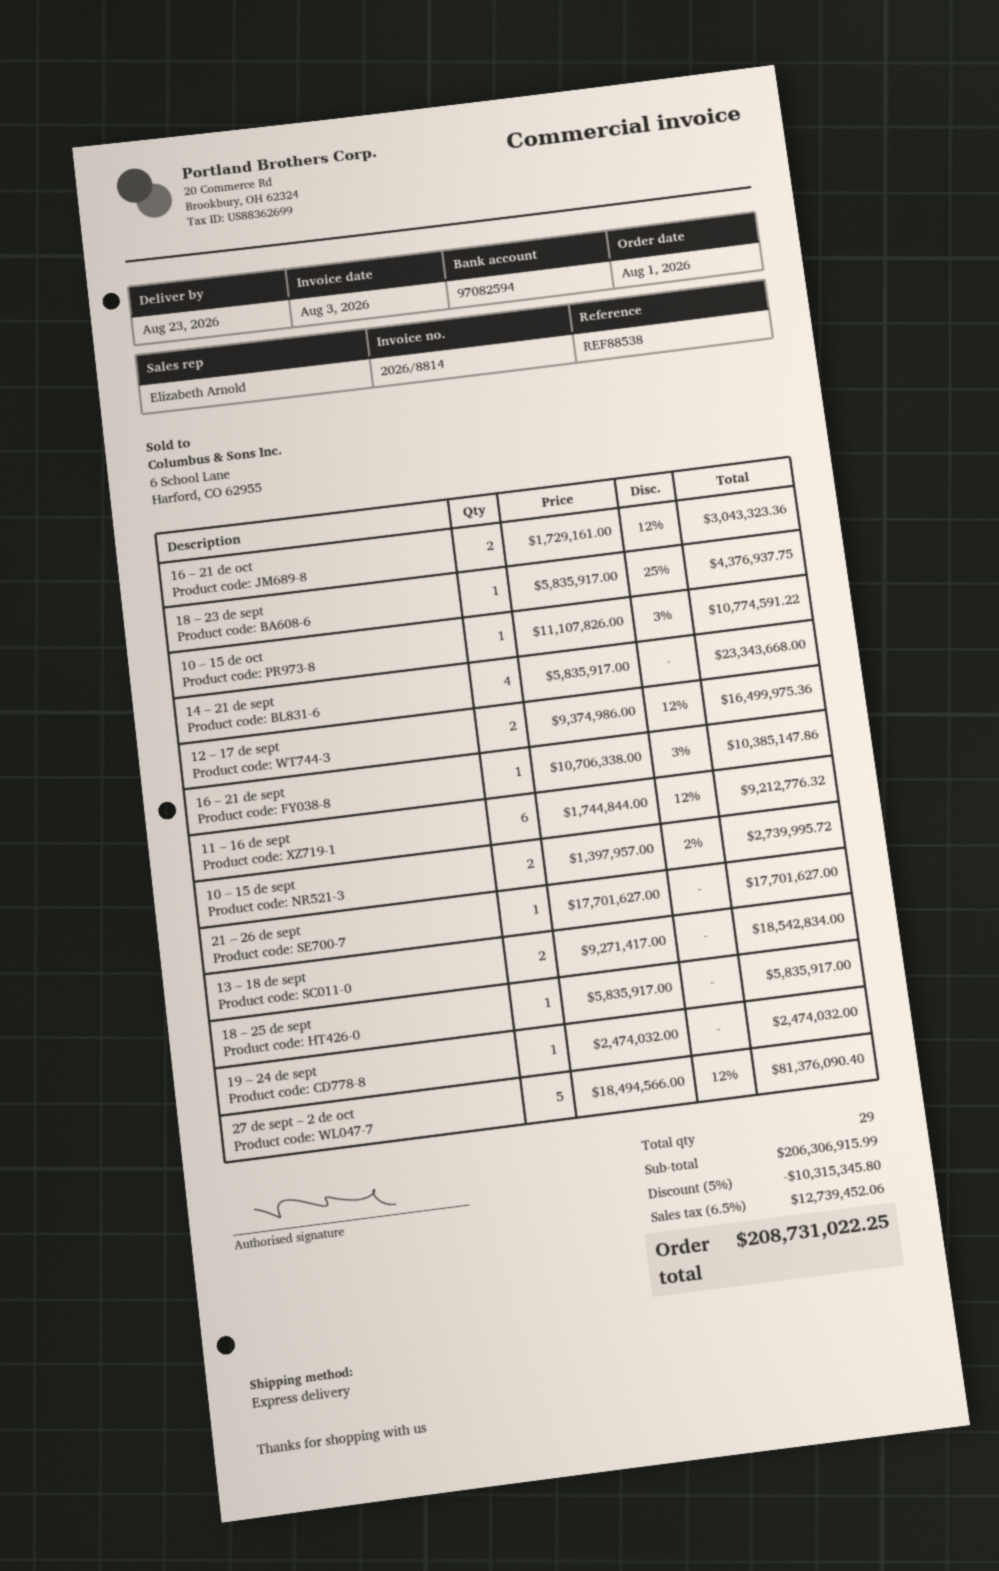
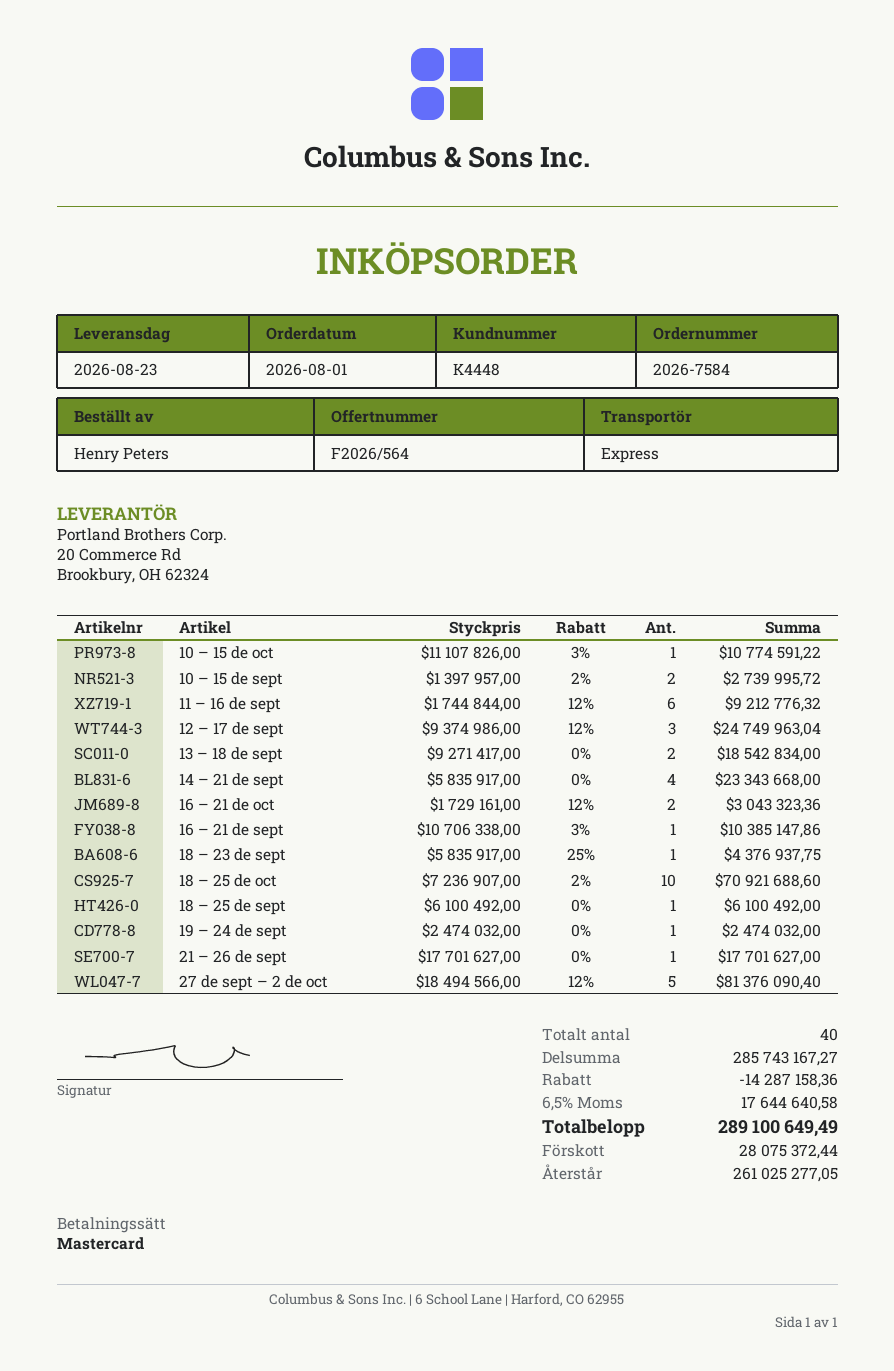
12 – 17 de sept: 2 x 9374986.00 - 12% = 16499975.36 -> 3 x 9374986.00 - 12% = 24749963.04
18 – 25 de sept: 1 x 5835917.00 = 5835917.00 -> 1 x 6100492.00 = 6100492.00
18 – 25 de oct: none -> 10 x 7236907.00 - 2% = 70921688.60
total quantity: 29 -> 40
subtotal: 206306915.99 -> 285743167.27
discount: 10315345.80 -> 14287158.36
tax: 6.5% = 12739452.06 -> 6.5% = 17644640.58
total: 208731022.25 -> 289100649.49

